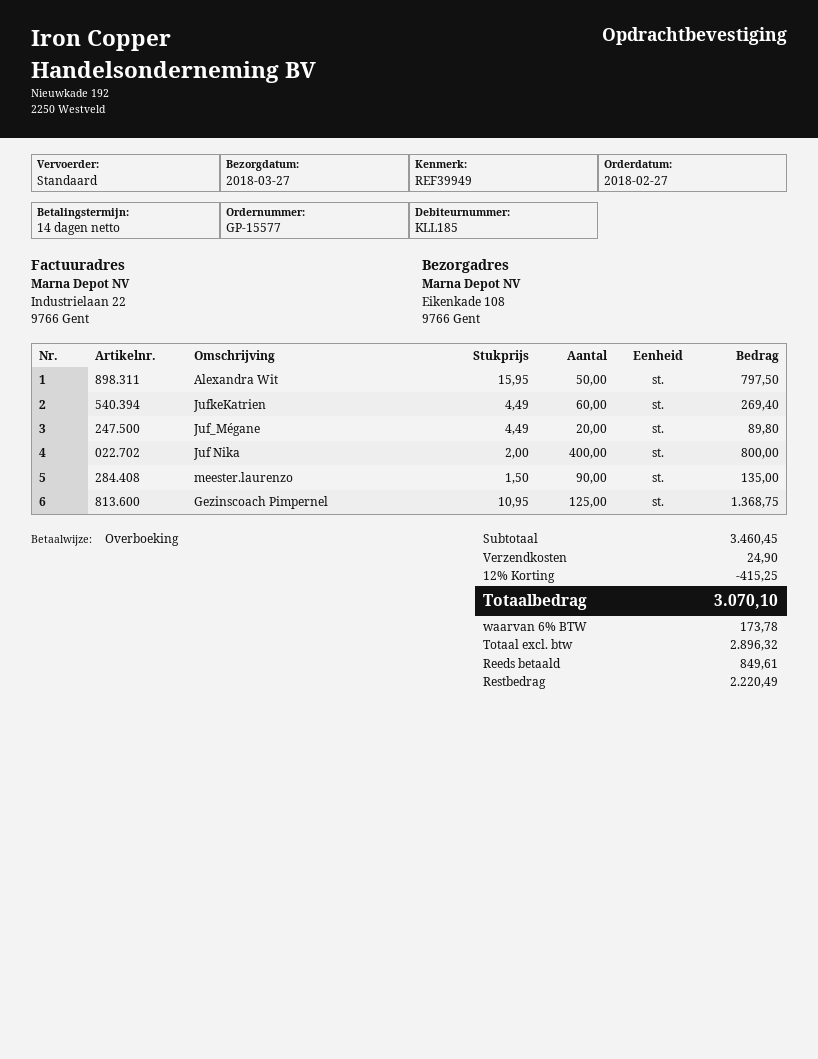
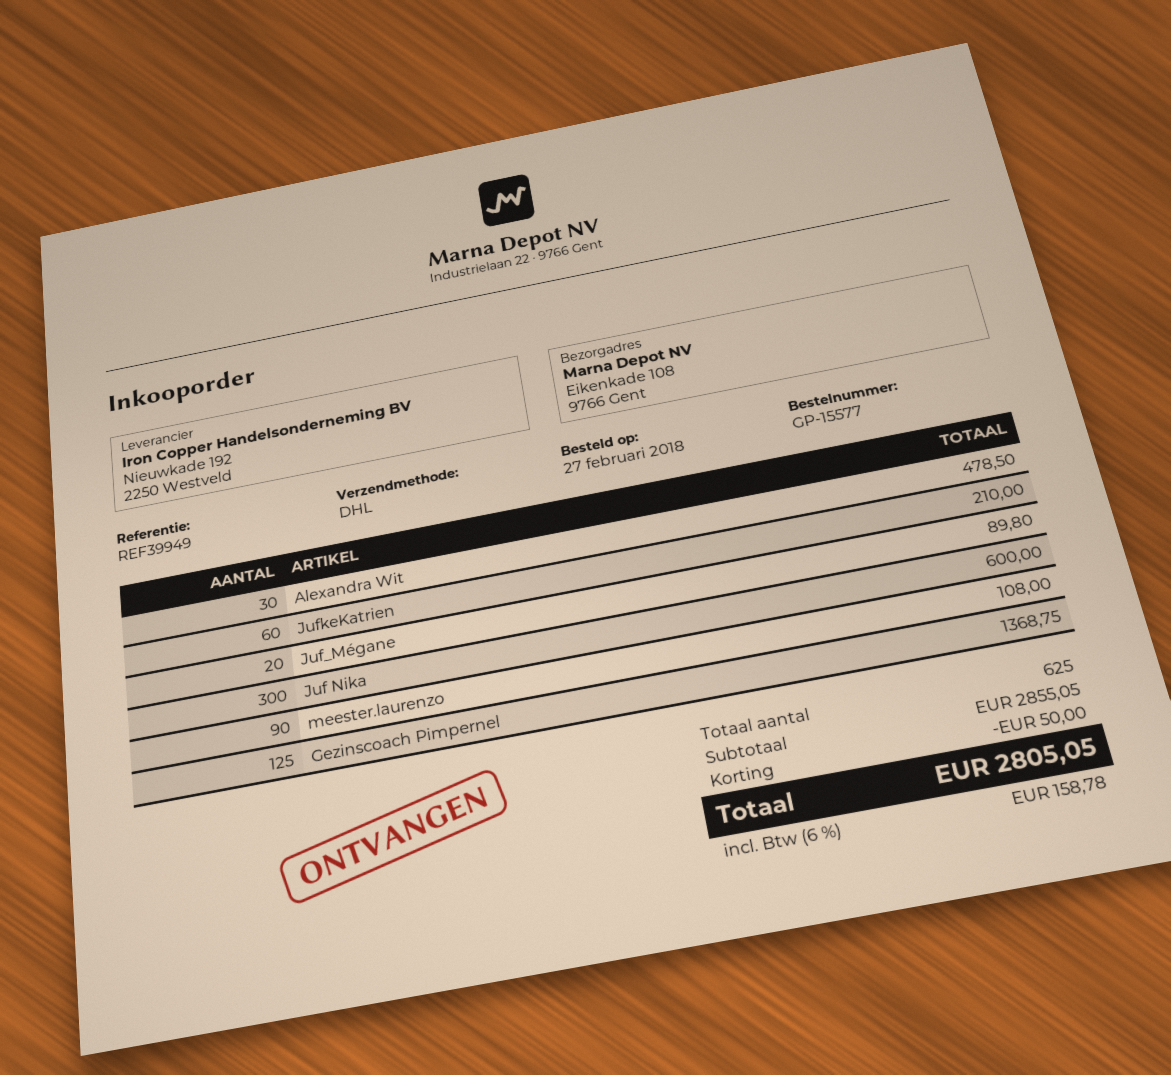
shipping method: standard -> DHL
Alexandra Wit: 50 for 797.50 -> 30 for 478.50
JufkeKatrien: 60 for 269.40 -> 60 for 210.00
Juf Nika: 400 for 800.00 -> 300 for 600.00
meester.laurenzo: 90 for 135.00 -> 90 for 108.00
subtotal: 3460.45 -> 2855.05
discount: 415.25 -> 50.00
shipping: 24.90 -> none
tax: 6% = 173.78 -> 6% = 158.78
total: 3070.10 -> 2805.05

